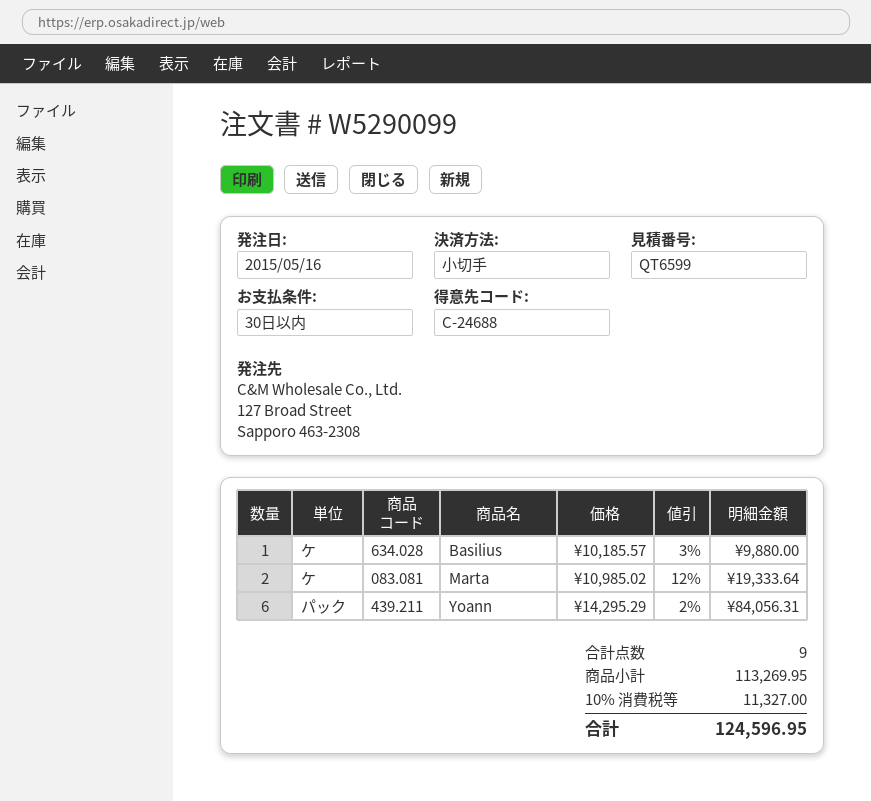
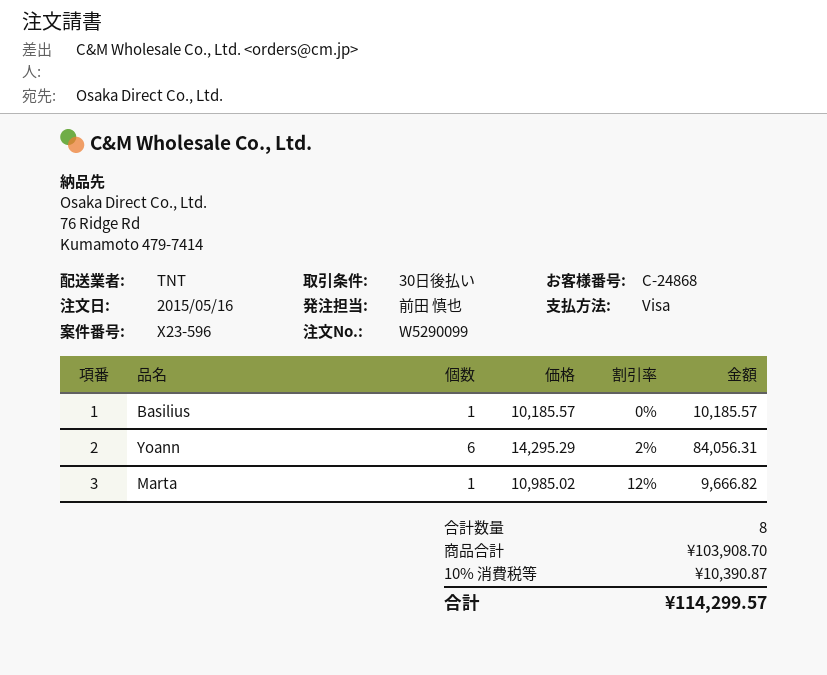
customer number: C-24688 -> C-24868
payment method: cheque -> Visa
Basilius: 1 x 10185.57 - 3% = 9880.00 -> 1 x 10185.57 = 10185.57
Marta: 2 x 10985.02 - 12% = 19333.64 -> 1 x 10985.02 - 12% = 9666.82
total quantity: 9 -> 8
subtotal: 113269.95 -> 103908.70
tax: 10% = 11327.00 -> 10% = 10390.87
total: 124596.95 -> 114299.57

